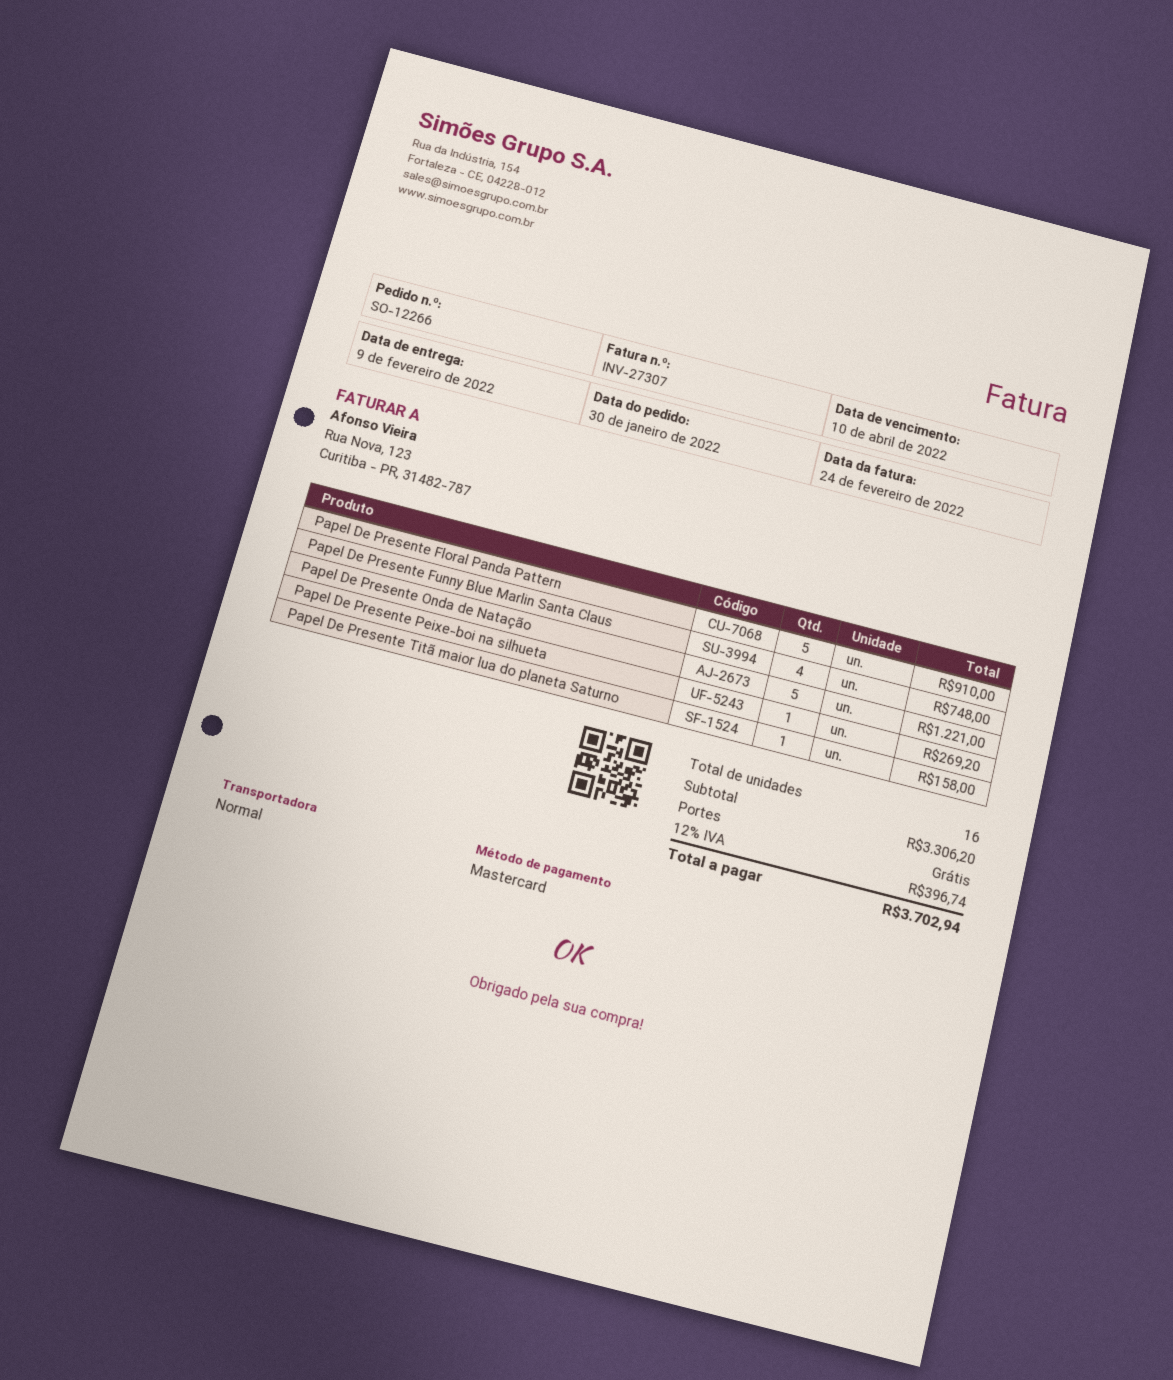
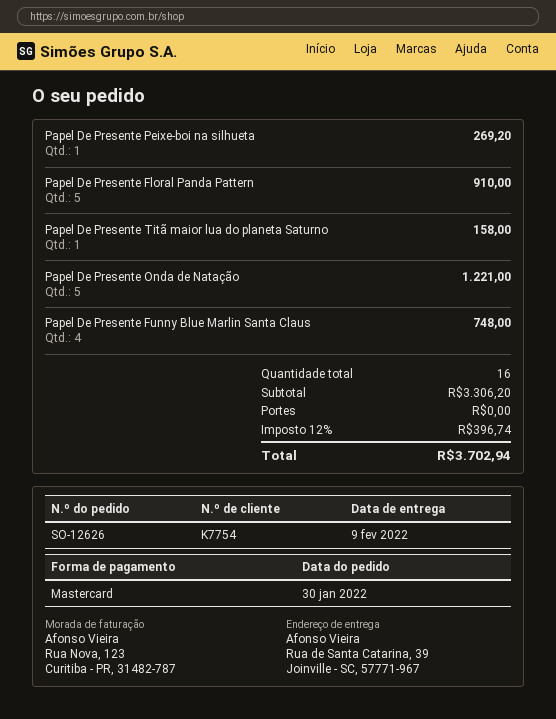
order number: SO-12266 -> SO-12626

